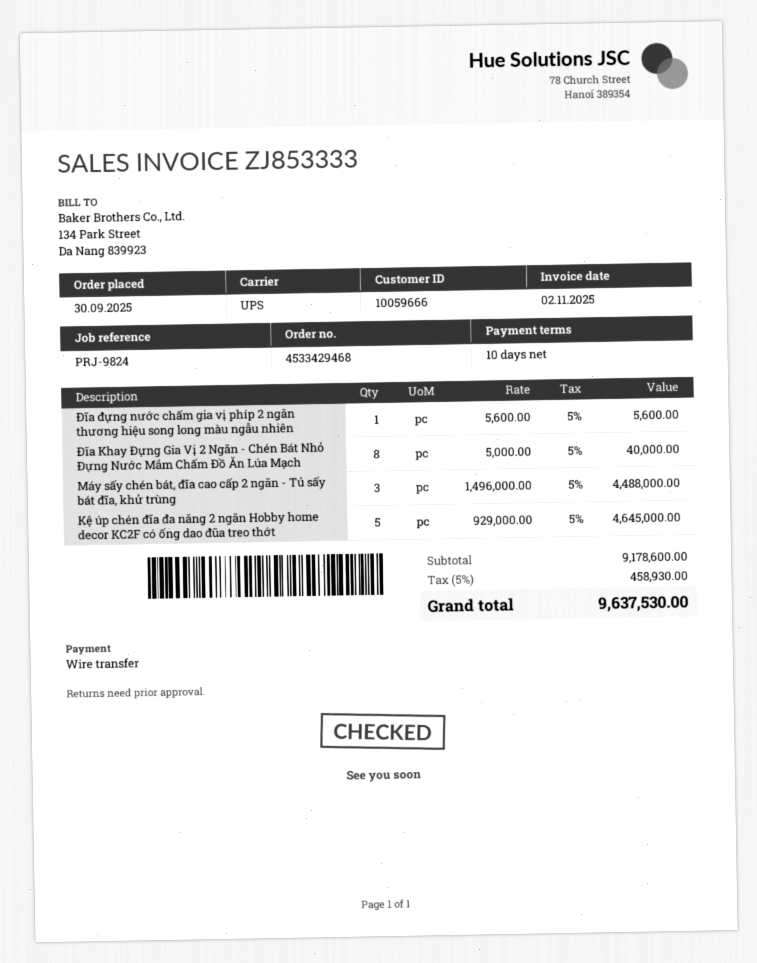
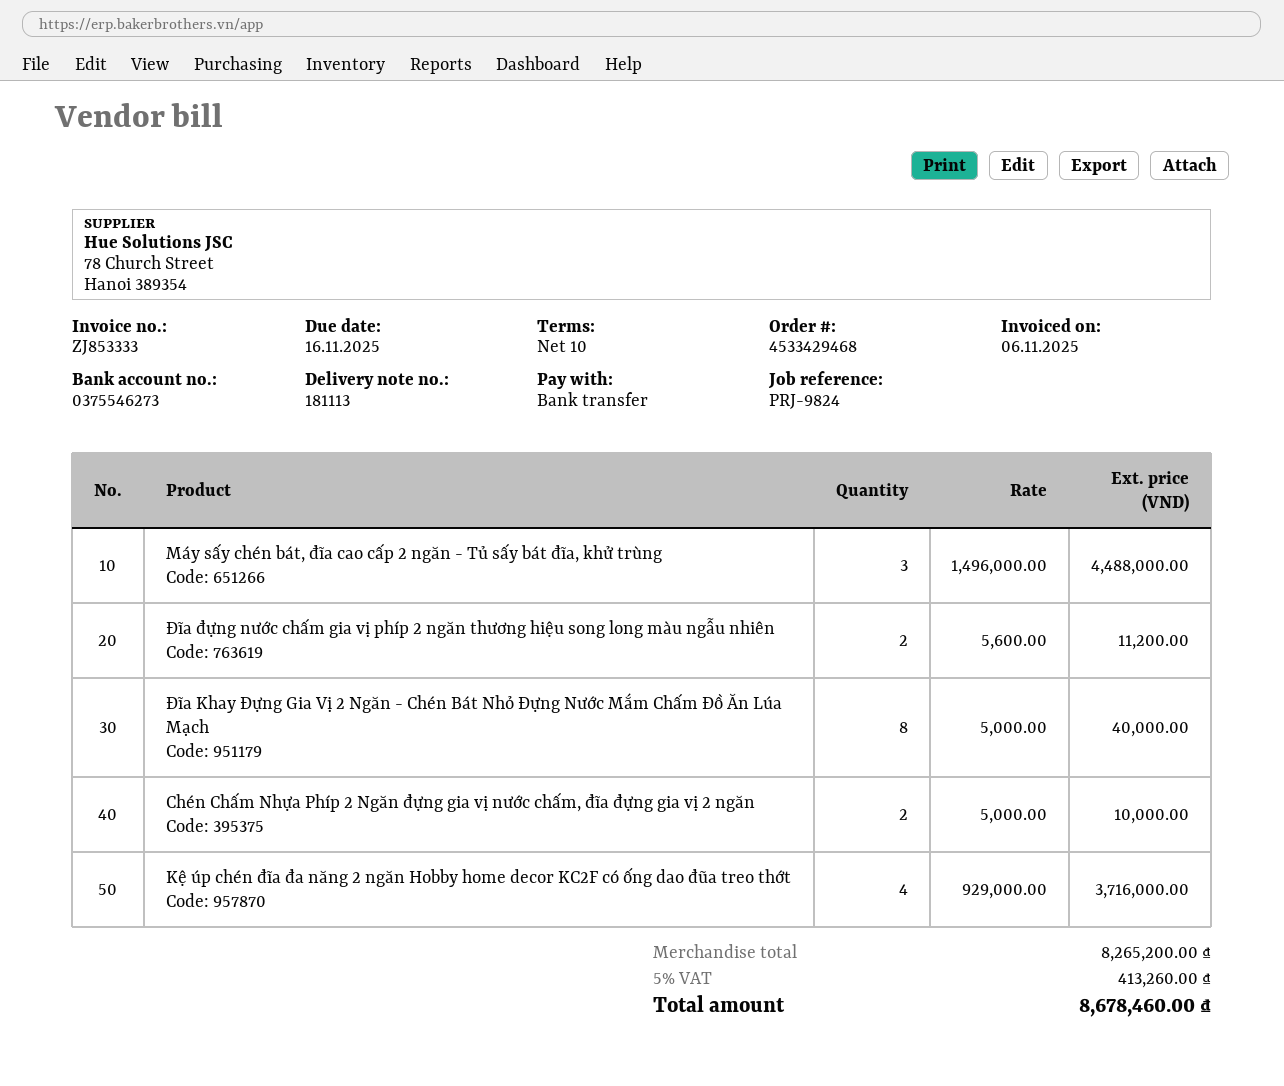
invoice date: 2025-11-02 -> 2025-11-06
Đĩa đựng nước chấm gia vị phíp 2 ngăn thương hiệu song long màu ngẫu nhiên: 1 x 5600.00 = 5600.00 -> 2 x 5600.00 = 11200.00
Kệ úp chén đĩa đa năng 2 ngăn Hobby home decor KC2F có ống dao đũa treo thớt: 5 x 929000.00 = 4645000.00 -> 4 x 929000.00 = 3716000.00
Chén Chấm Nhựa Phíp 2 Ngăn đựng gia vị nước chấm, đĩa đựng gia vị 2 ngăn: none -> 2 x 5000.00 = 10000.00
subtotal: 9178600.00 -> 8265200.00
tax: 5% = 458930.00 -> 5% = 413260.00
total: 9637530.00 -> 8678460.00

